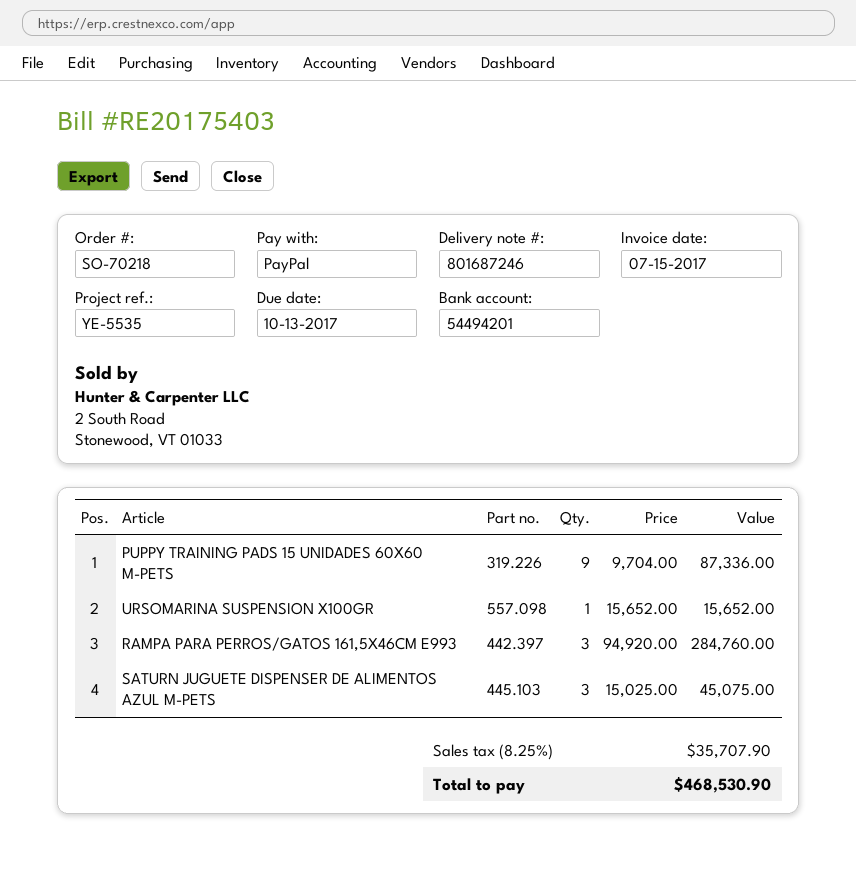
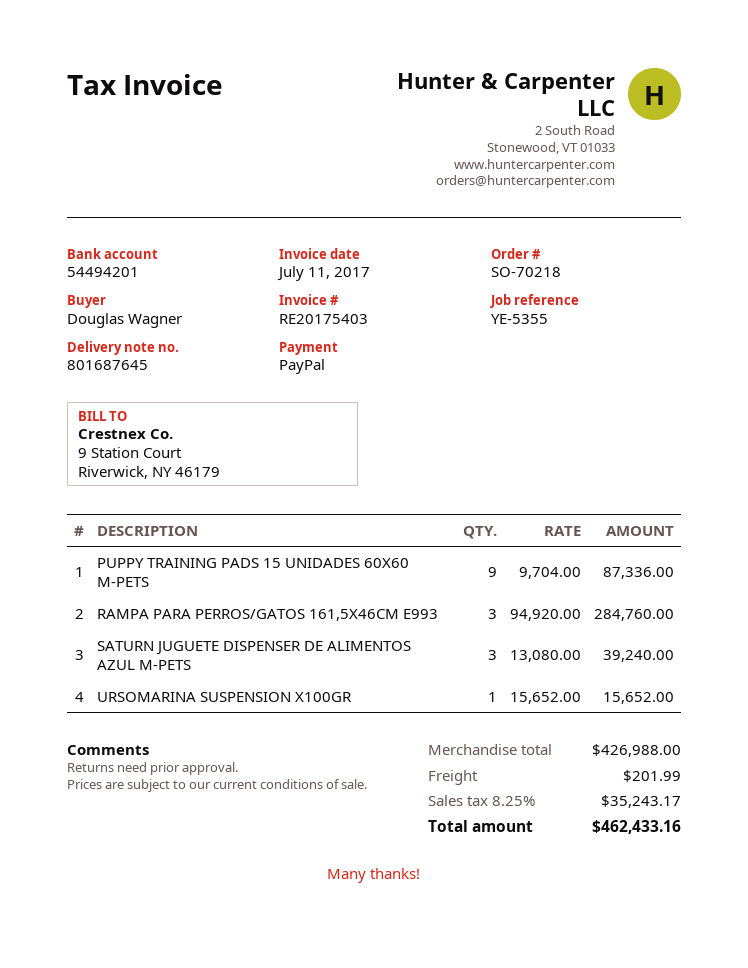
delivery note number: 801687246 -> 801687645
invoice date: 2017-07-15 -> 2017-07-11
reference: YE-5535 -> YE-5355
SATURN JUGUETE DISPENSER DE ALIMENTOS AZUL M-PETS: 3 x 15025.00 = 45075.00 -> 3 x 13080.00 = 39240.00
shipping: none -> 201.99
tax: 8.25% = 35707.90 -> 8.25% = 35243.17
total: 468530.90 -> 462433.16

